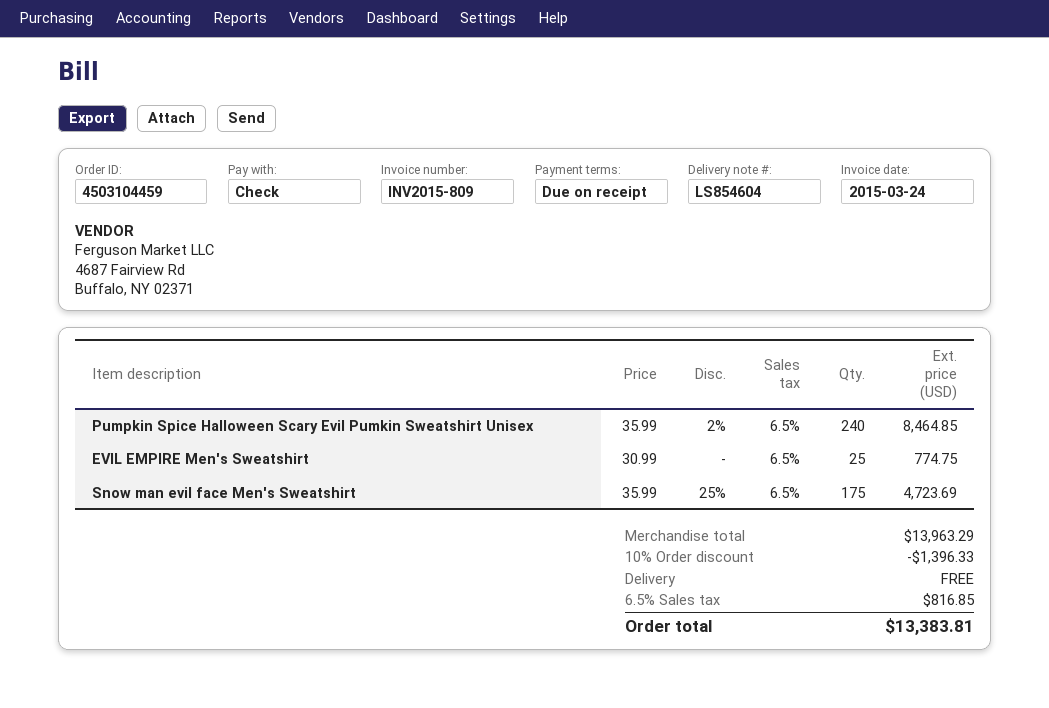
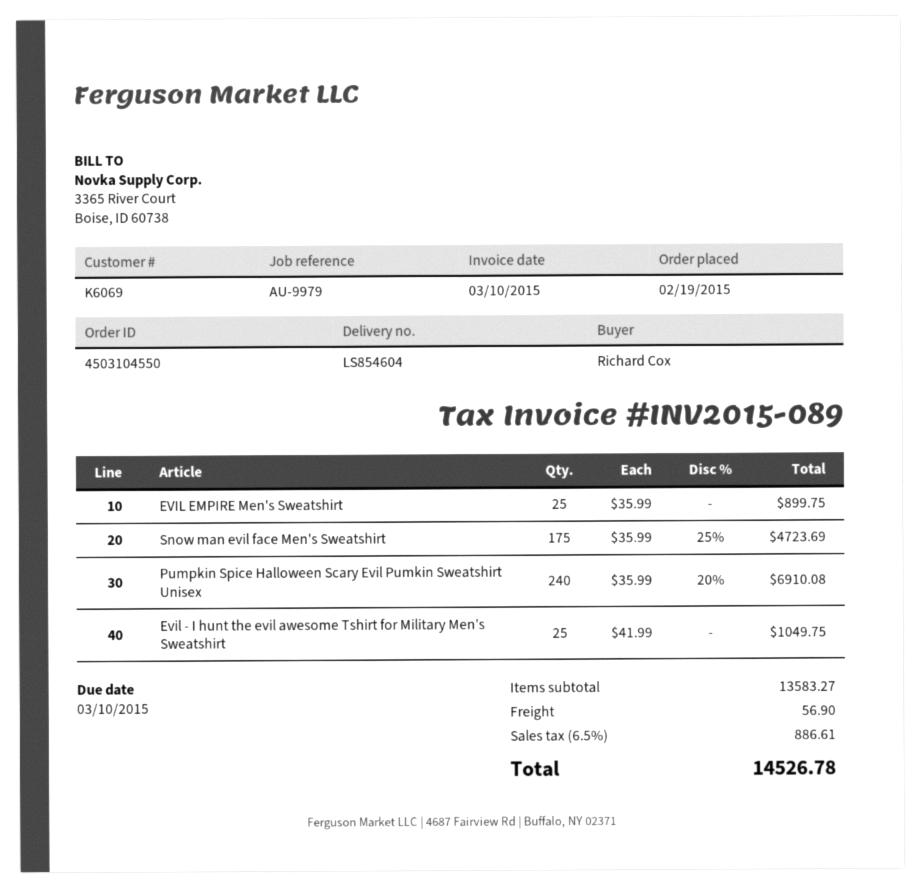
order number: 4503104459 -> 4503104550
invoice number: INV2015-809 -> INV2015-089
invoice date: 2015-03-24 -> 2015-03-10
Pumpkin Spice Halloween Scary Evil Pumkin Sweatshirt Unisex: 240 x 35.99 - 2% = 8464.85 -> 240 x 35.99 - 20% = 6910.08
EVIL EMPIRE Men's Sweatshirt: 25 x 30.99 = 774.75 -> 25 x 35.99 = 899.75
Evil - I hunt the evil awesome Tshirt for Military Men's Sweatshirt: none -> 25 x 41.99 = 1049.75
subtotal: 13963.29 -> 13583.27
discount: 10% = 1396.33 -> none
shipping: 0.00 -> 56.90
tax: 6.5% = 816.85 -> 6.5% = 886.61
total: 13383.81 -> 14526.78

